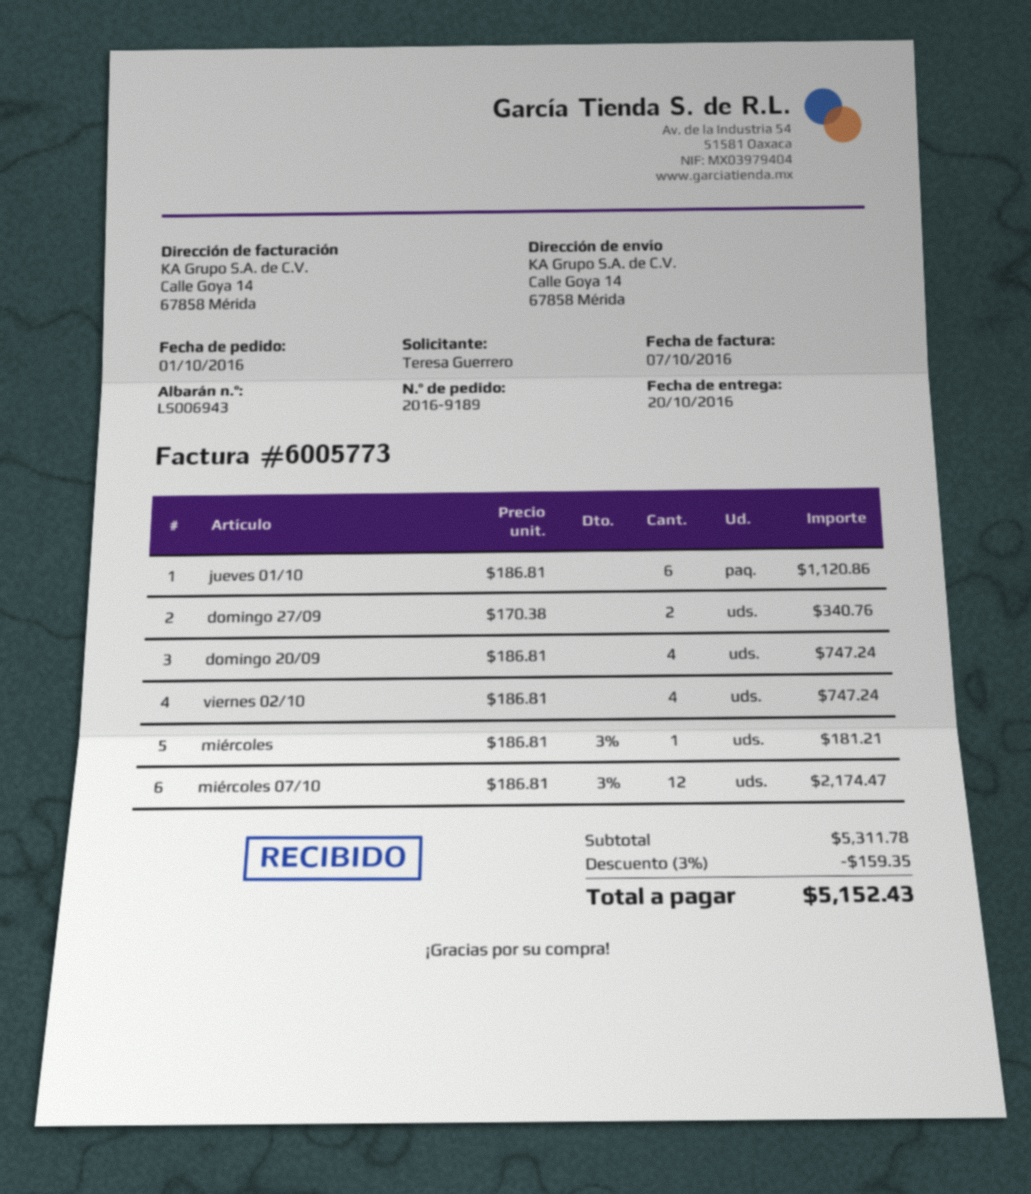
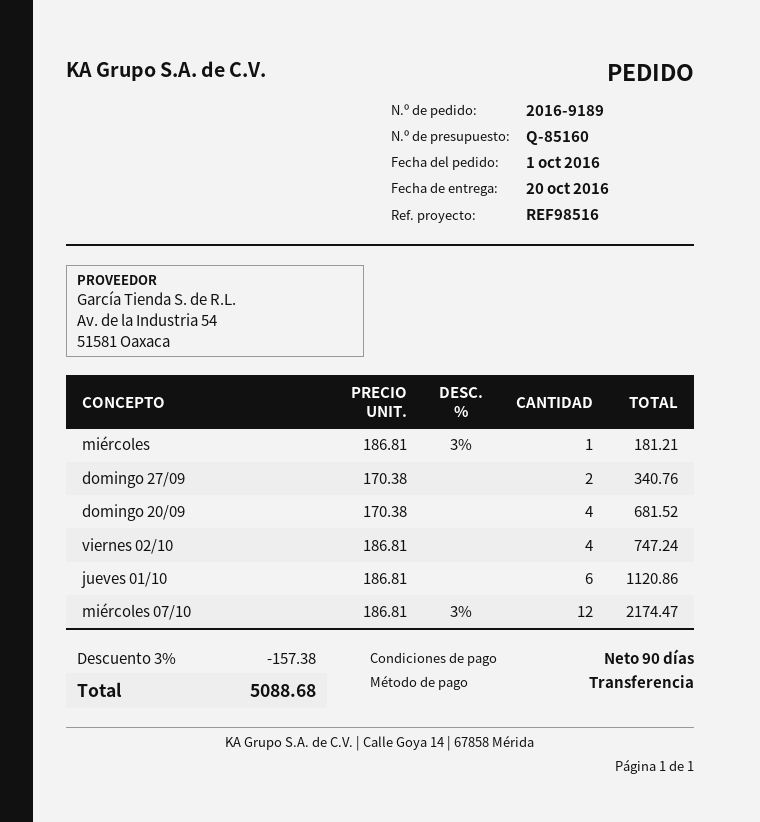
domingo 20/09: 4 x 186.81 = 747.24 -> 4 x 170.38 = 681.52
discount: 3% = 159.35 -> 3% = 157.38
total: 5152.43 -> 5088.68

